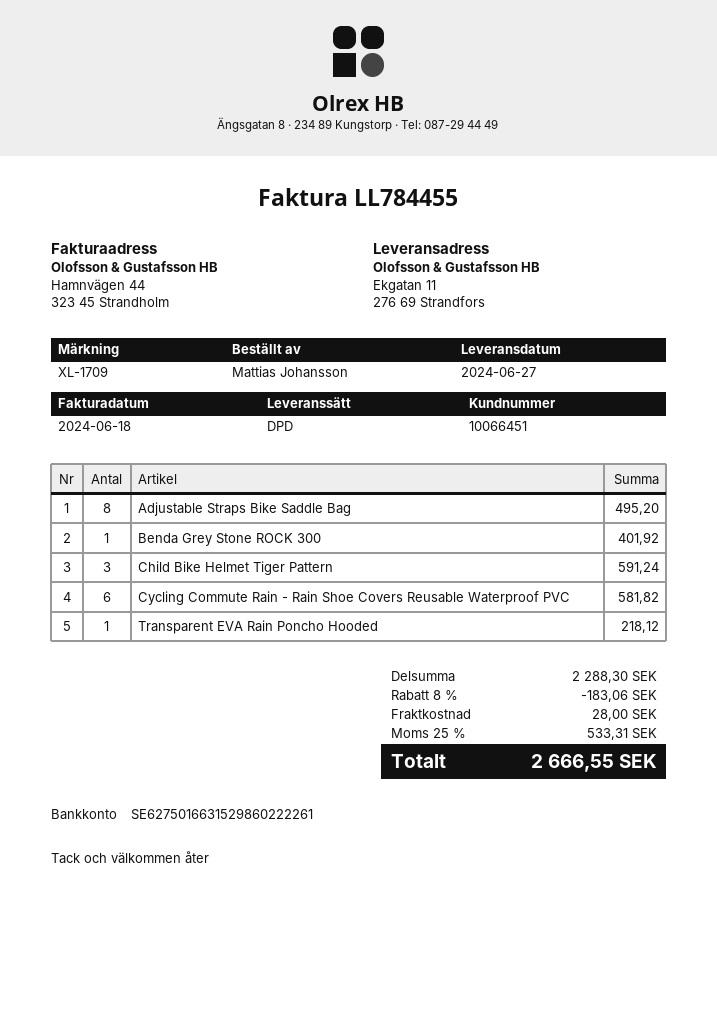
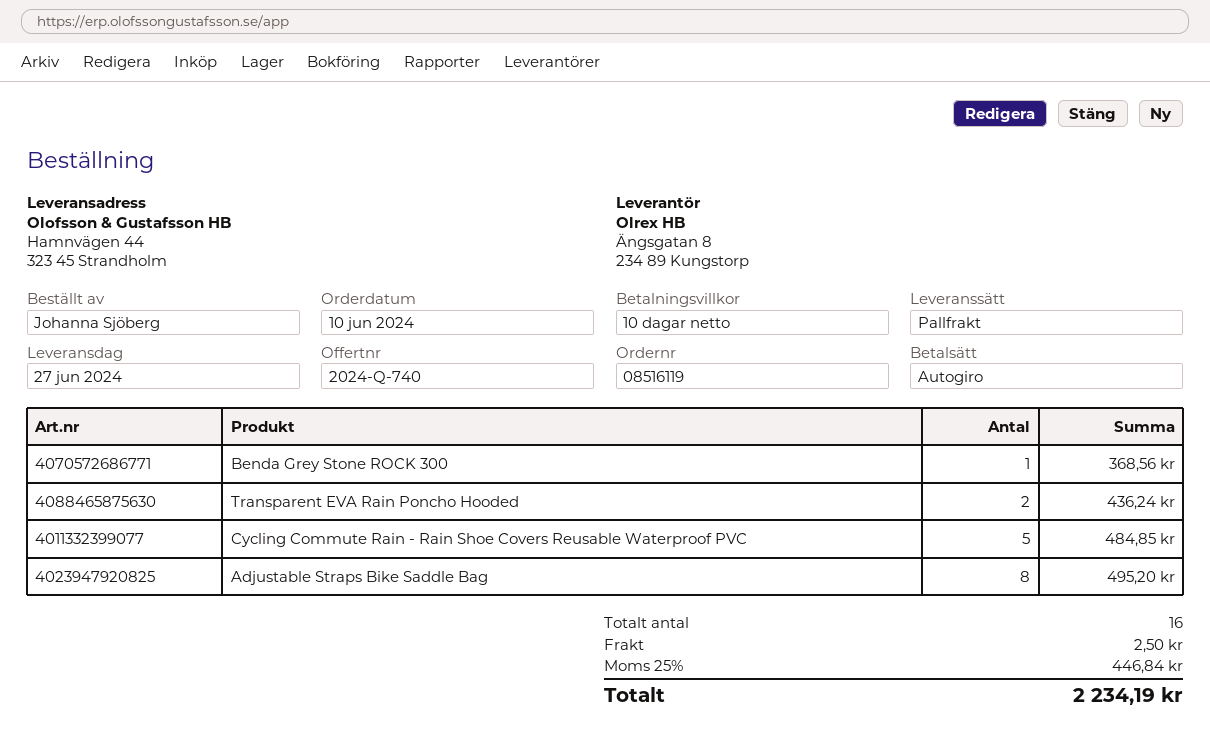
ordered by: Mattias Johansson -> Johanna Sjöberg
shipping method: DPD -> pallet freight
ship to: Ekgatan 11, 276 69 Strandfors -> Hamnvägen 44, 323 45 Strandholm
Benda Grey Stone ROCK 300: 1 for 401.92 -> 1 for 368.56
Child Bike Helmet Tiger Pattern: 3 for 591.24 -> none
Cycling Commute Rain - Rain Shoe Covers Reusable Waterproof PVC: 6 for 581.82 -> 5 for 484.85
Transparent EVA Rain Poncho Hooded: 1 for 218.12 -> 2 for 436.24
discount: 8% = 183.06 -> none
shipping: 28.00 -> 2.50
tax: 25% = 533.31 -> 25% = 446.84
total: 2666.55 -> 2234.19

